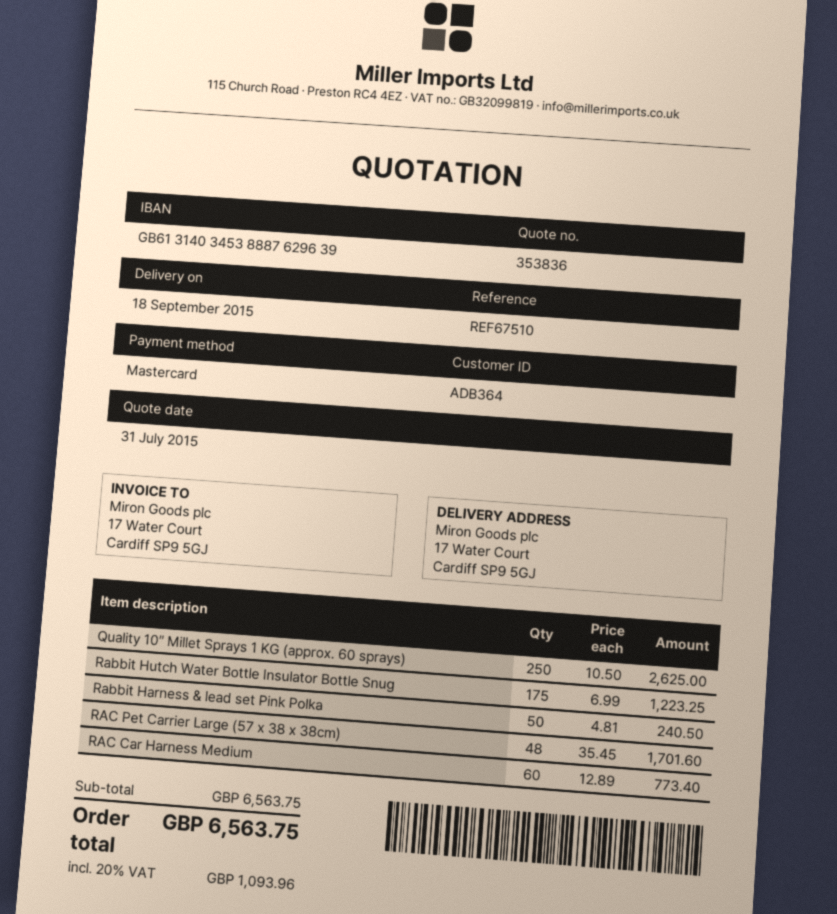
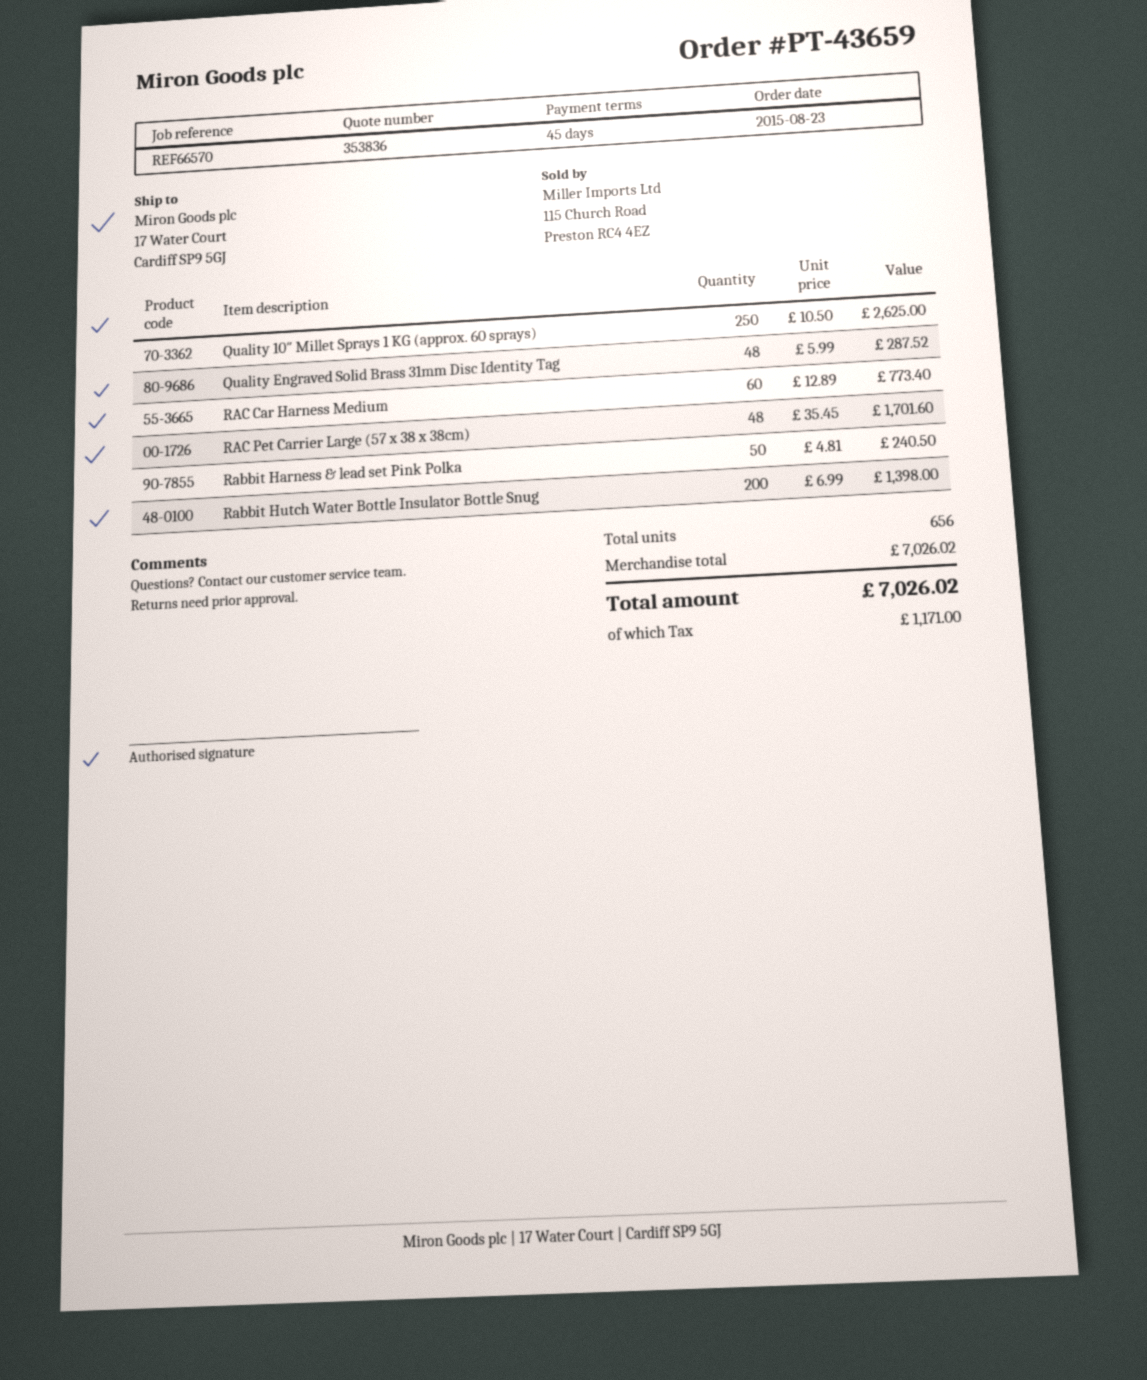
reference: REF67510 -> REF66570
Rabbit Hutch Water Bottle Insulator Bottle Snug: 175 x 6.99 = 1223.25 -> 200 x 6.99 = 1398.00
Quality Engraved Solid Brass 31mm Disc Identity Tag: none -> 48 x 5.99 = 287.52
subtotal: 6563.75 -> 7026.02
tax: 1093.96 -> 1171.00
total: 6563.75 -> 7026.02

